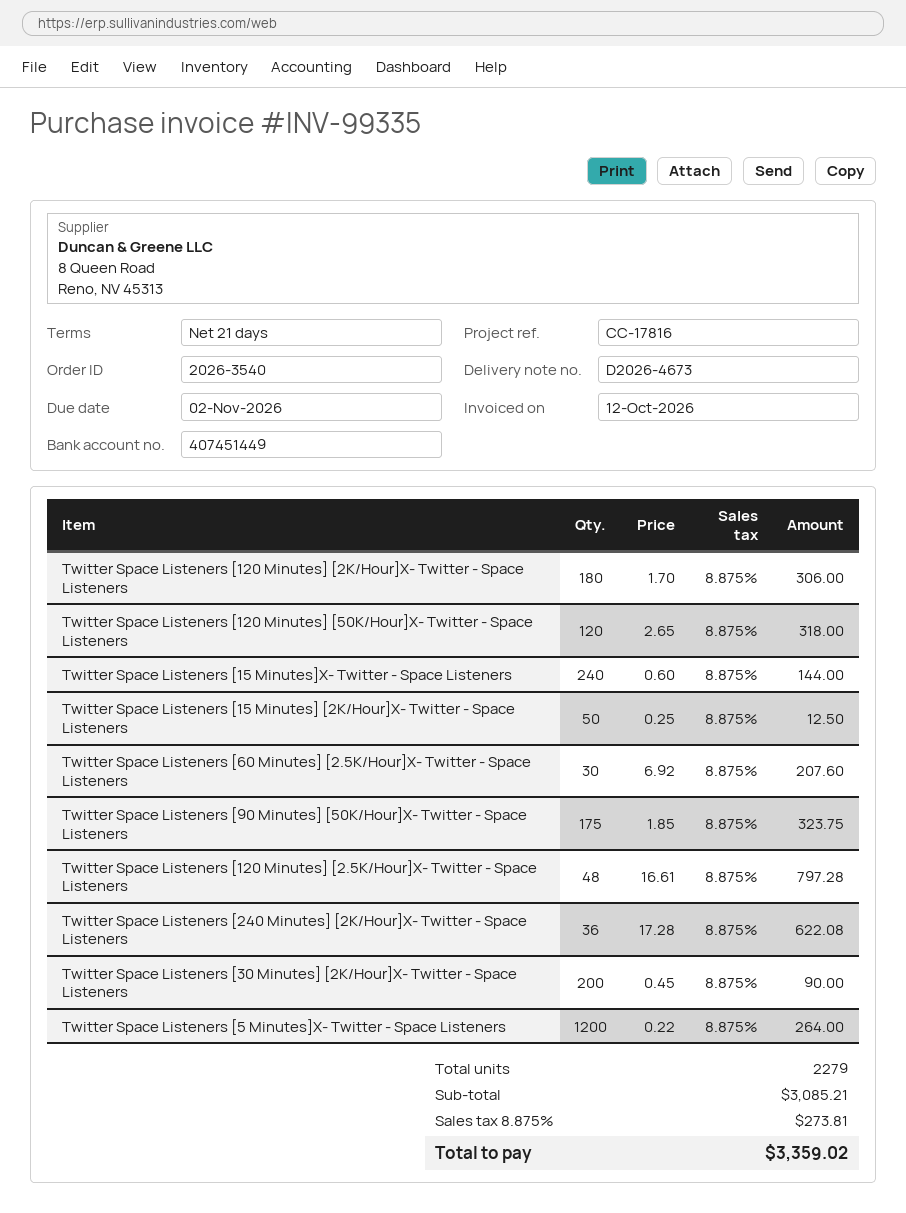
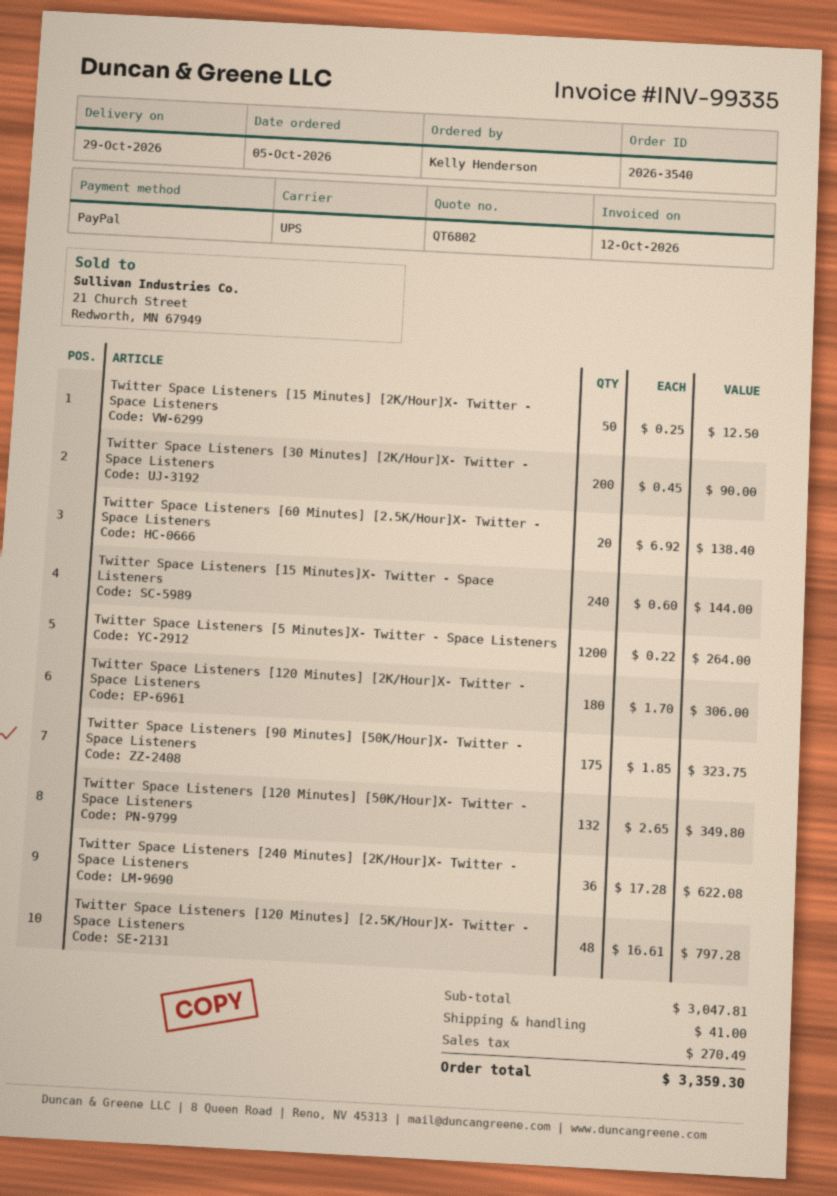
Twitter Space Listeners [120 Minutes] [50K/Hour]X- Twitter - Space Listeners: 120 x 2.65 = 318.00 -> 132 x 2.65 = 349.80
Twitter Space Listeners [60 Minutes] [2.5K/Hour]X- Twitter - Space Listeners: 30 x 6.92 = 207.60 -> 20 x 6.92 = 138.40
subtotal: 3085.21 -> 3047.81
shipping: none -> 41.00
tax: 273.81 -> 270.49
total: 3359.02 -> 3359.30

